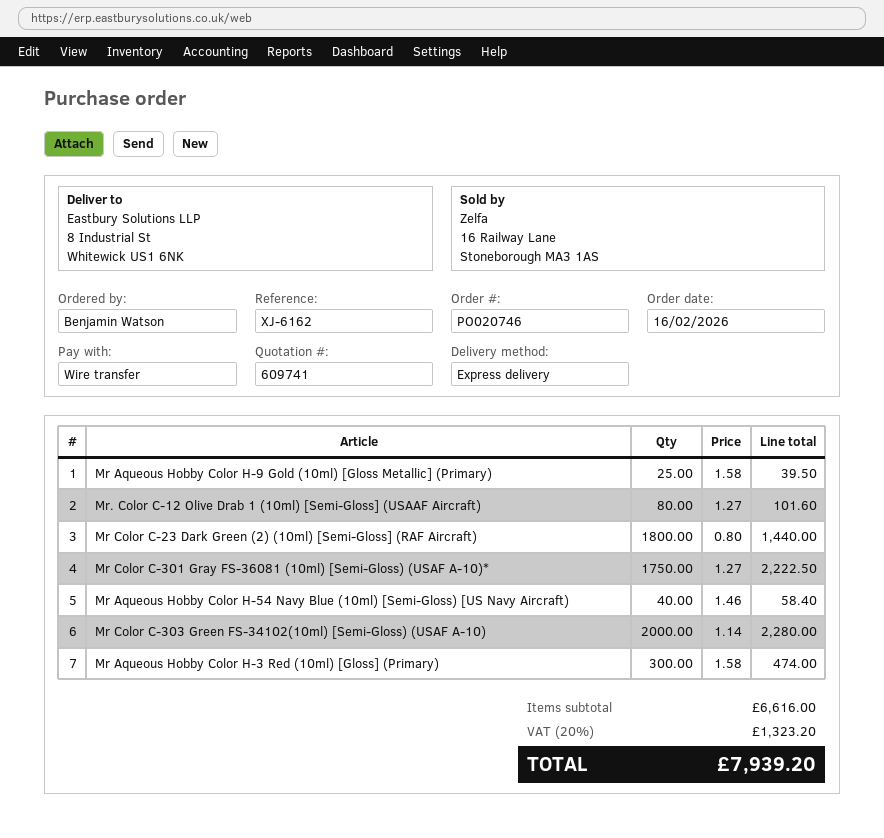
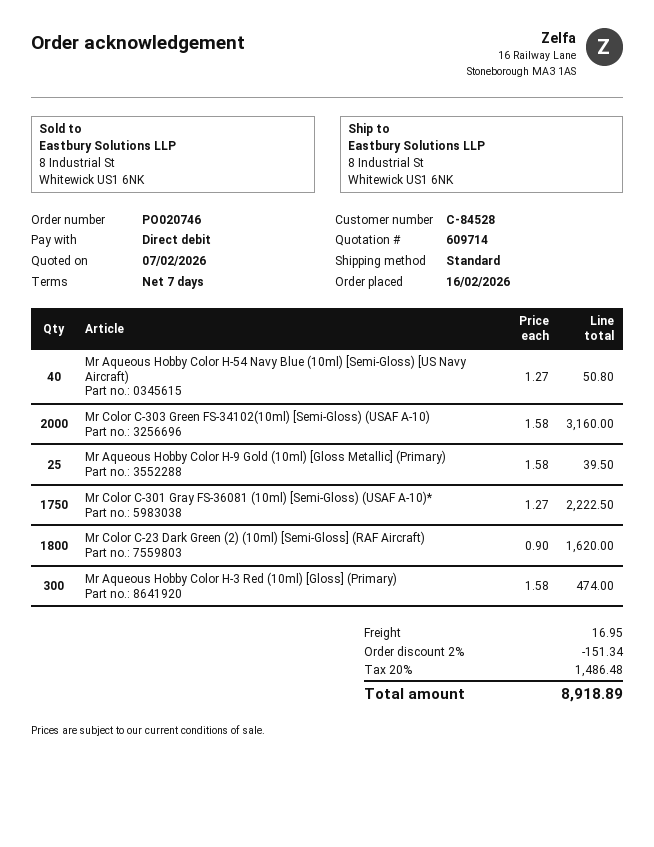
quote number: 609741 -> 609714
payment method: bank transfer -> direct debit
shipping method: express -> standard
Mr. Color C-12 Olive Drab 1 (10ml) [Semi-Gloss] (USAAF Aircraft): 80 x 1.27 = 101.60 -> none
Mr Color C-23 Dark Green (2) (10ml) [Semi-Gloss] (RAF Aircraft): 1800 x 0.80 = 1440.00 -> 1800 x 0.90 = 1620.00
Mr Aqueous Hobby Color H-54 Navy Blue (10ml) [Semi-Gloss) [US Navy Aircraft): 40 x 1.46 = 58.40 -> 40 x 1.27 = 50.80
Mr Color C-303 Green FS-34102(10ml) [Semi-Gloss) (USAF A-10): 2000 x 1.14 = 2280.00 -> 2000 x 1.58 = 3160.00
discount: none -> 2% = 151.34
shipping: none -> 16.95
tax: 20% = 1323.20 -> 20% = 1486.48
total: 7939.20 -> 8918.89

